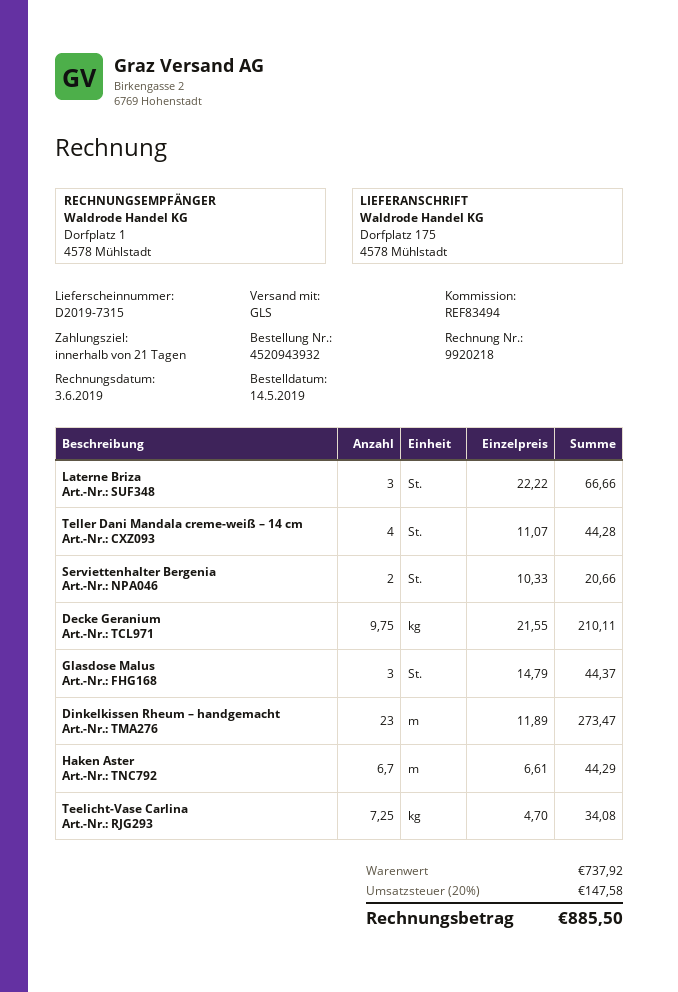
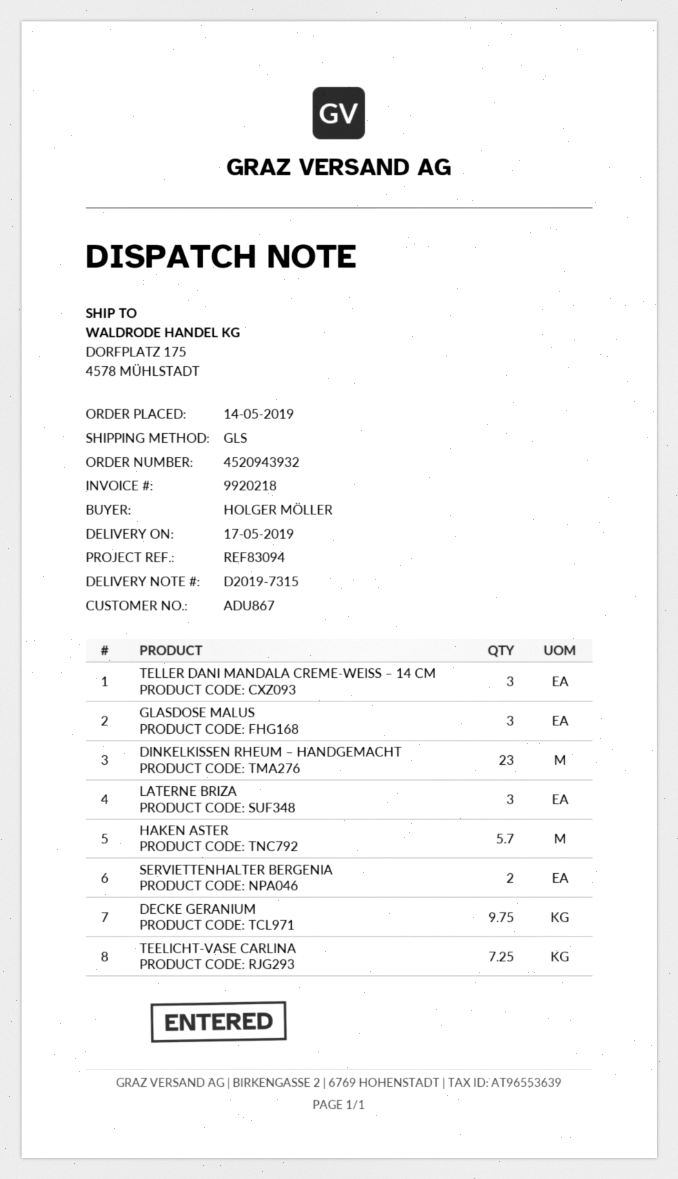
reference: REF83494 -> REF83094
Teller Dani Mandala creme-weiß – 14 cm: 4 -> 3
Haken Aster: 6.7 -> 5.7

